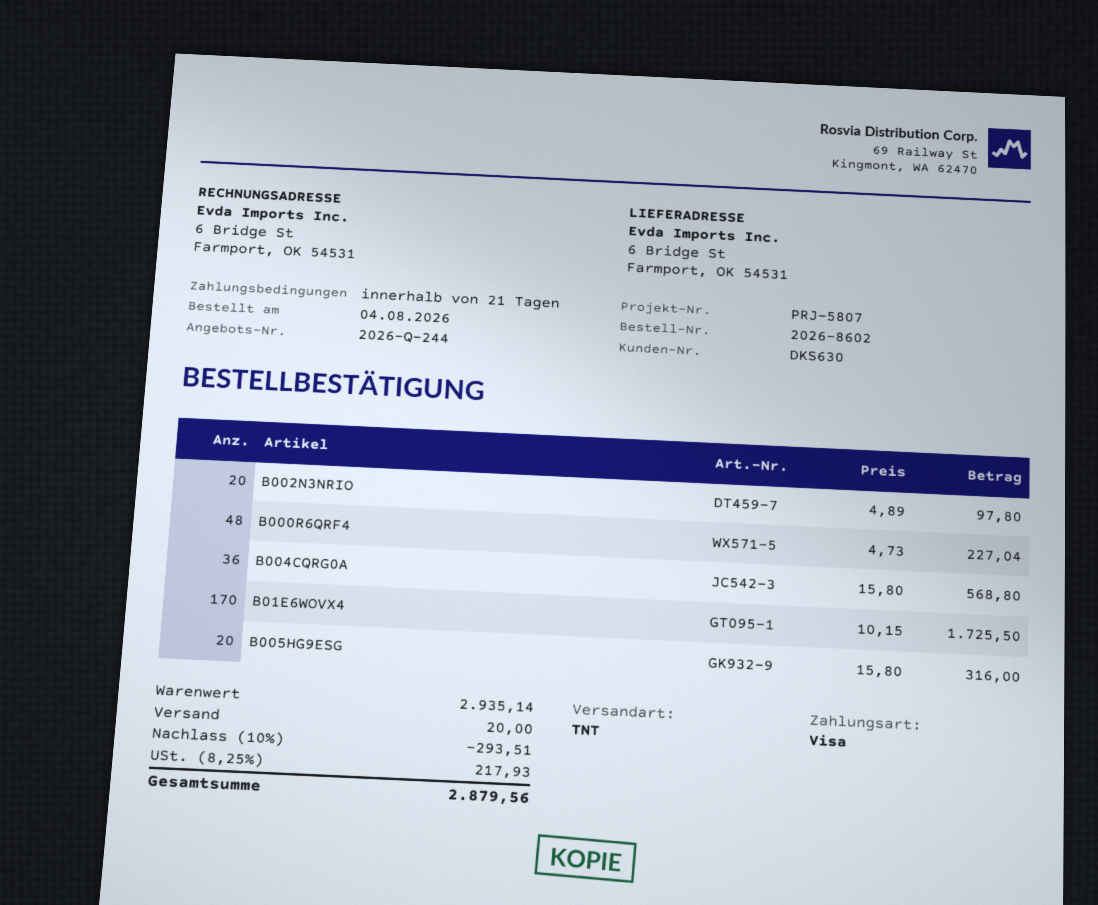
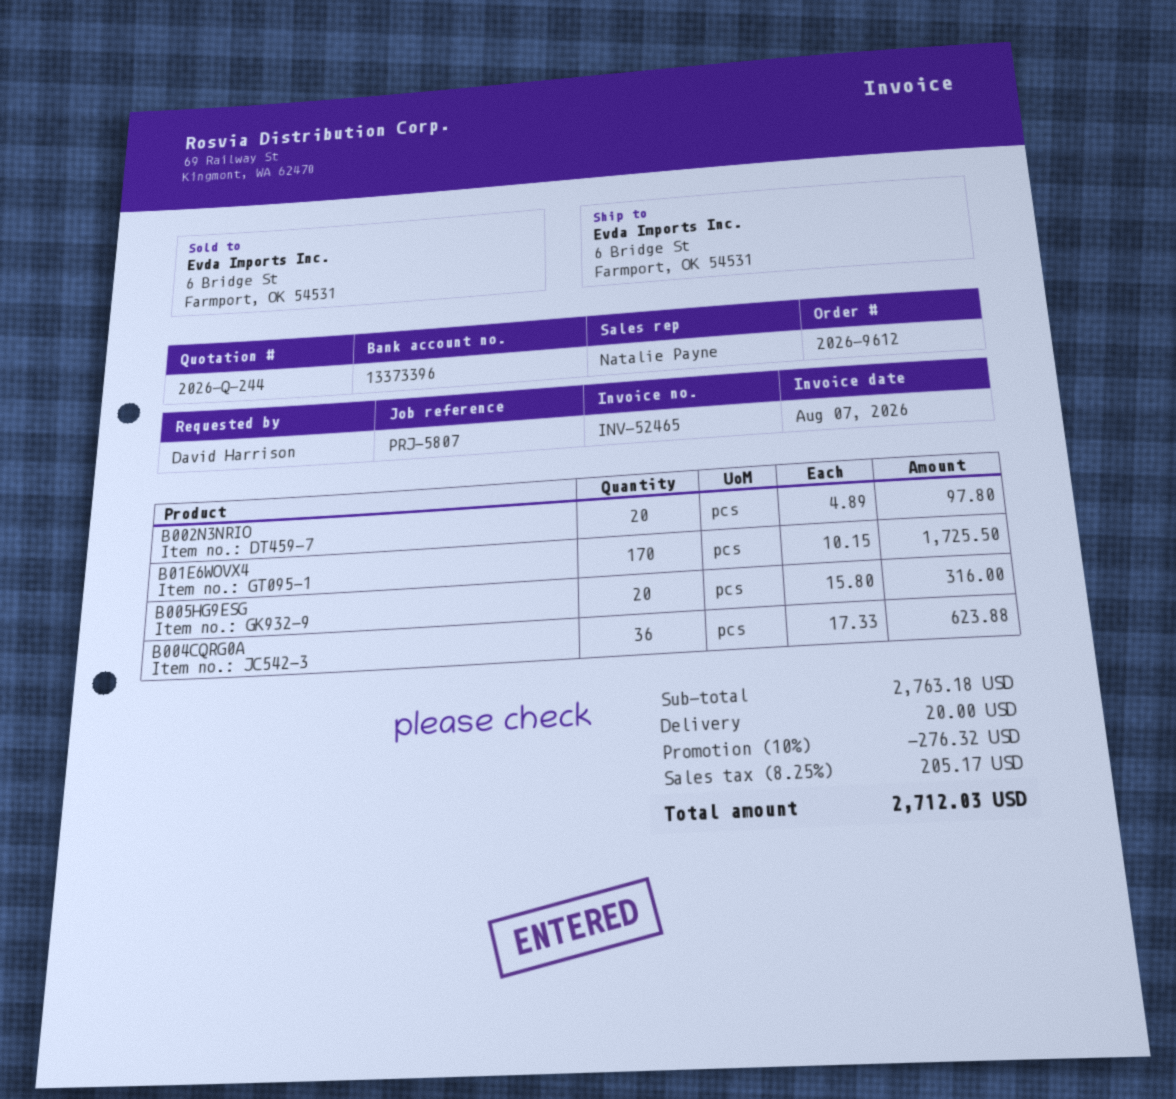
order number: 2026-8602 -> 2026-9612
B000R6QRF4: 48 x 4.73 = 227.04 -> none
B004CQRG0A: 36 x 15.80 = 568.80 -> 36 x 17.33 = 623.88
subtotal: 2935.14 -> 2763.18
discount: 10% = 293.51 -> 10% = 276.32
tax: 8.25% = 217.93 -> 8.25% = 205.17
total: 2879.56 -> 2712.03

